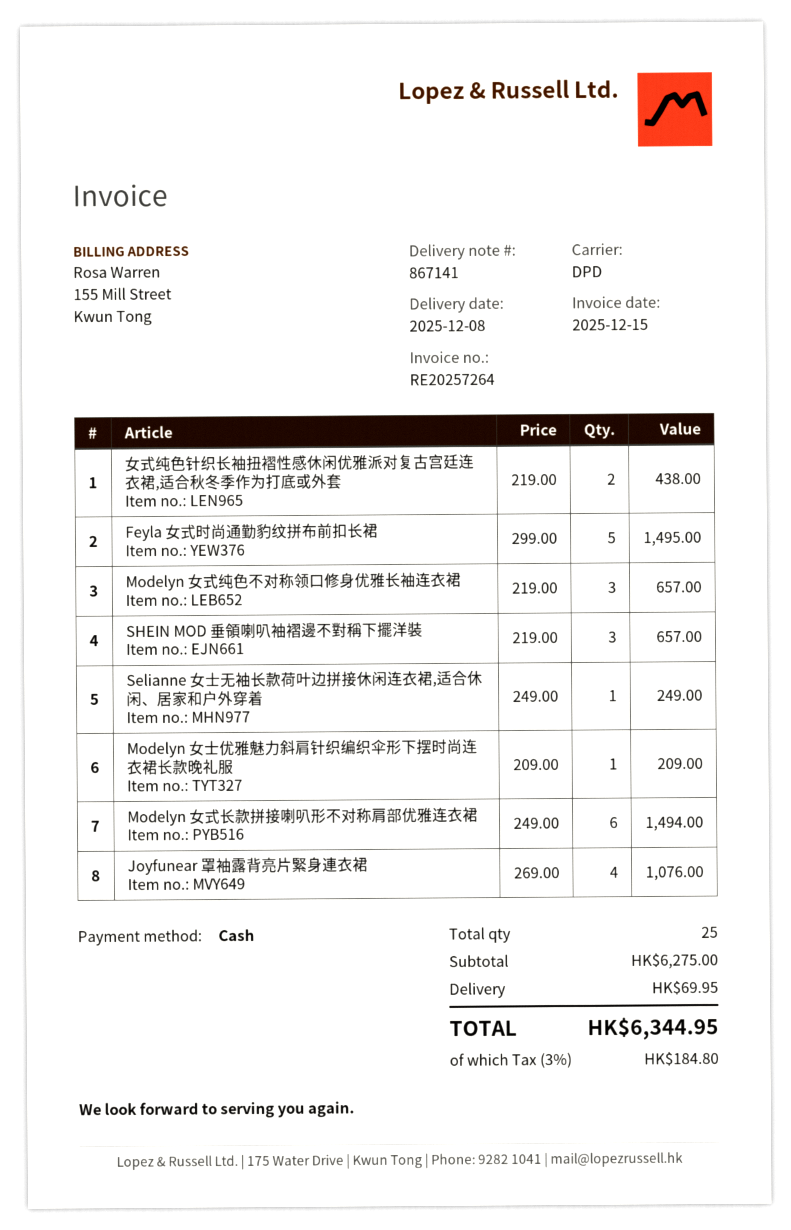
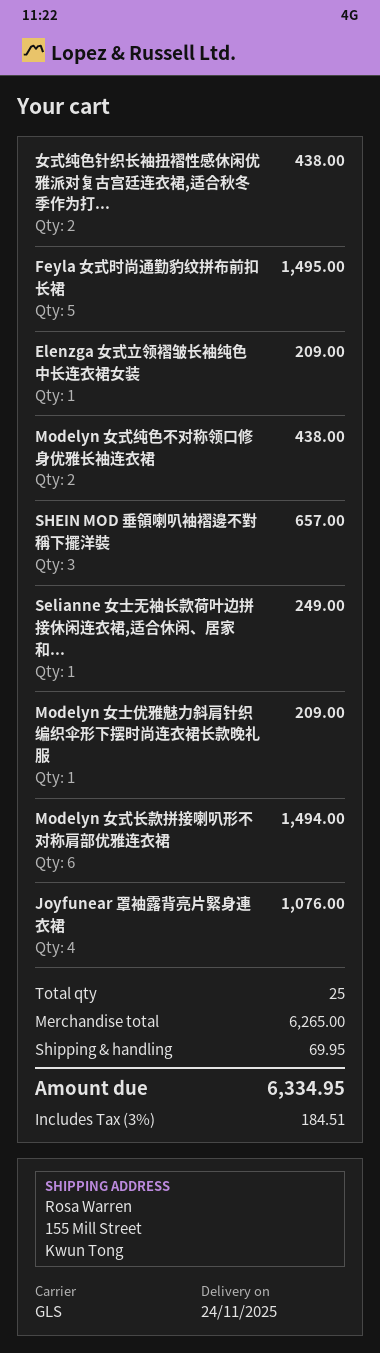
delivery date: 2025-12-08 -> 2025-11-24
shipping method: DPD -> GLS
Modelyn 女式纯色不对称领口修身优雅长袖连衣裙: 3 for 657.00 -> 2 for 438.00
Elenzga 女式立领褶皱长袖纯色中长连衣裙女装: none -> 1 for 209.00
subtotal: 6275.00 -> 6265.00
tax: 3% = 184.80 -> 3% = 184.51
total: 6344.95 -> 6334.95

